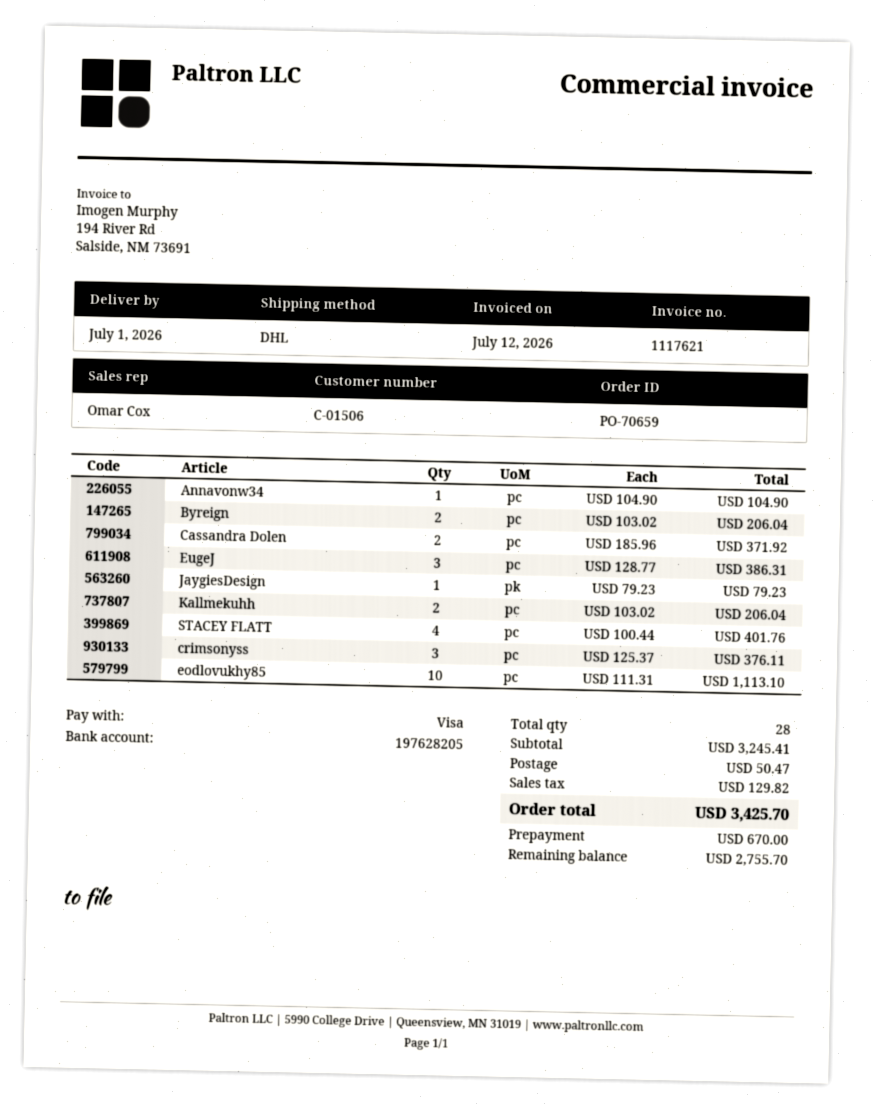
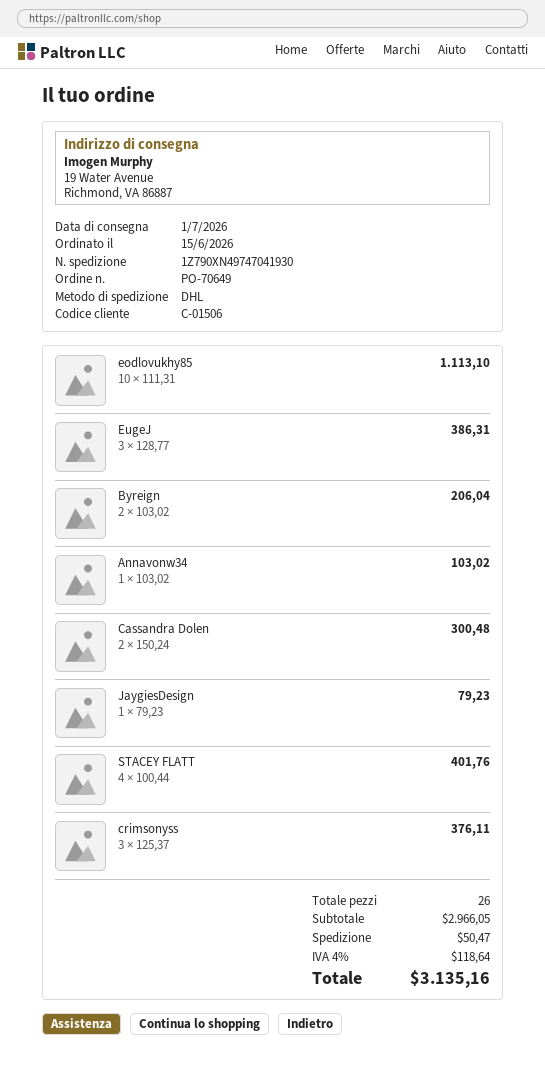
order number: PO-70659 -> PO-70649
Annavonw34: 1 x 104.90 = 104.90 -> 1 x 103.02 = 103.02
Cassandra Dolen: 2 x 185.96 = 371.92 -> 2 x 150.24 = 300.48
Kallmekuhh: 2 x 103.02 = 206.04 -> none
total quantity: 28 -> 26
subtotal: 3245.41 -> 2966.05
tax: 129.82 -> 118.64
total: 3425.70 -> 3135.16

